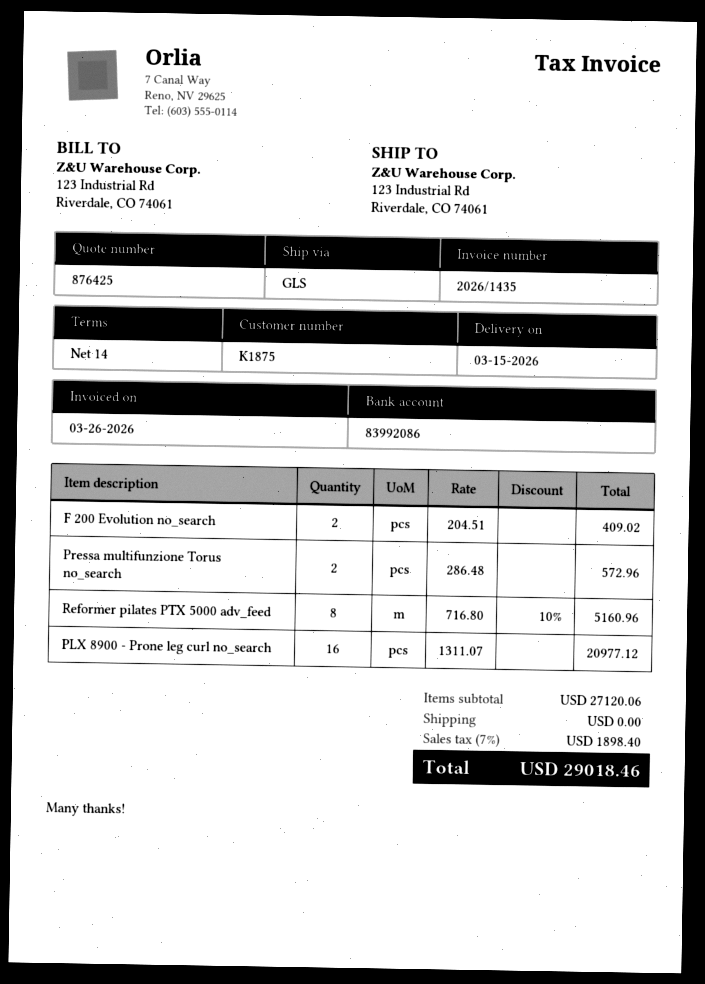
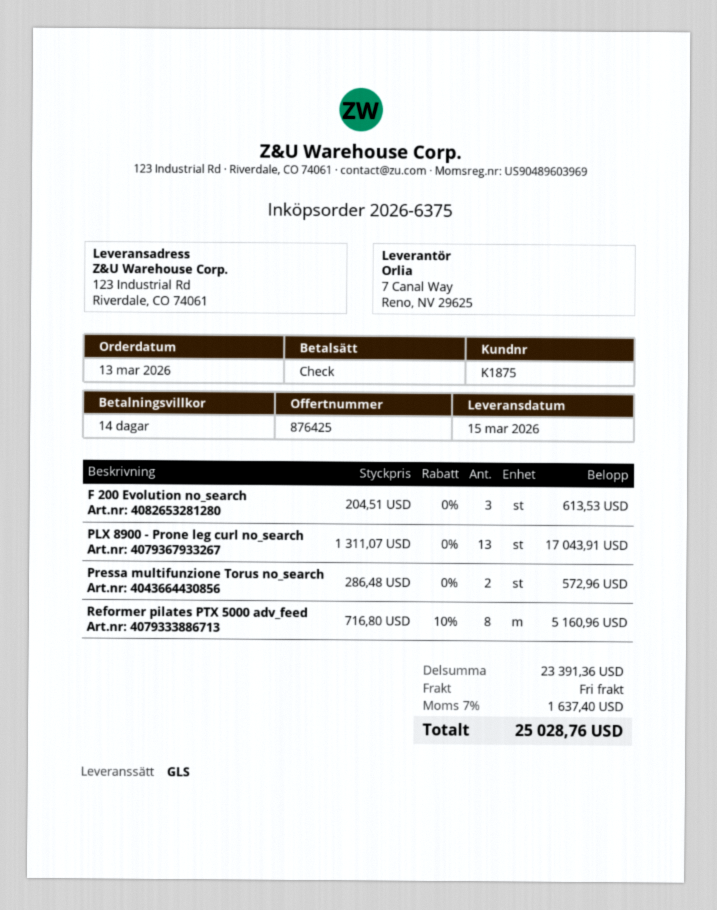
F 200 Evolution no_search: 2 x 204.51 = 409.02 -> 3 x 204.51 = 613.53
PLX 8900 - Prone leg curl no_search: 16 x 1311.07 = 20977.12 -> 13 x 1311.07 = 17043.91
subtotal: 27120.06 -> 23391.36
tax: 7% = 1898.40 -> 7% = 1637.40
total: 29018.46 -> 25028.76

